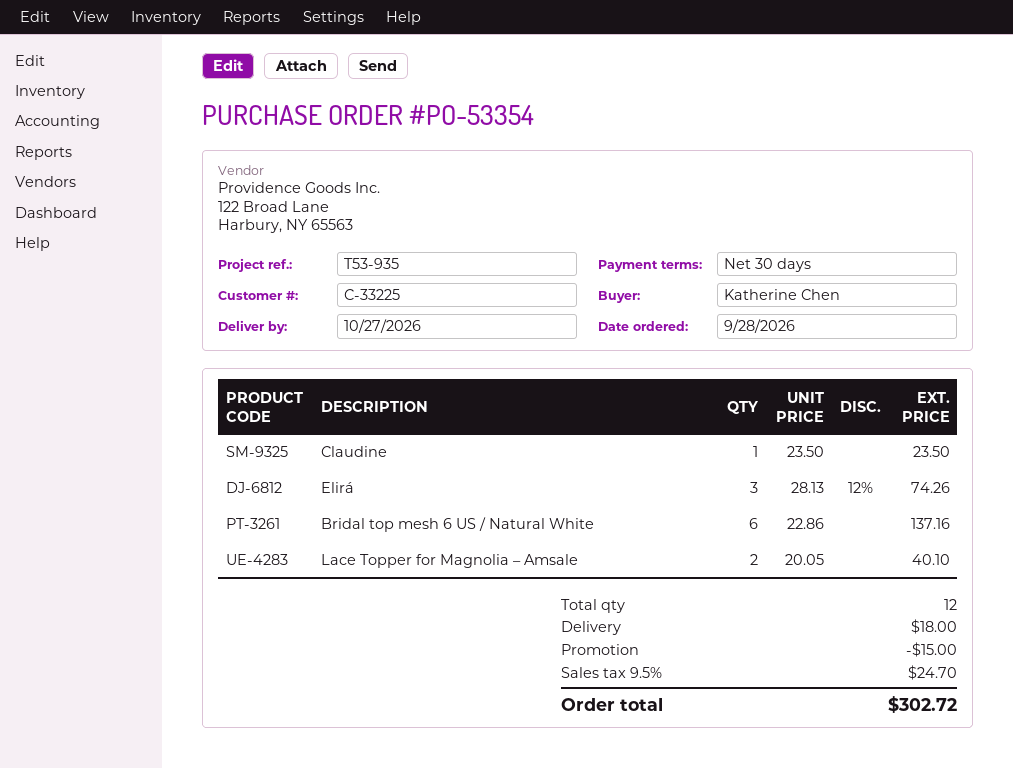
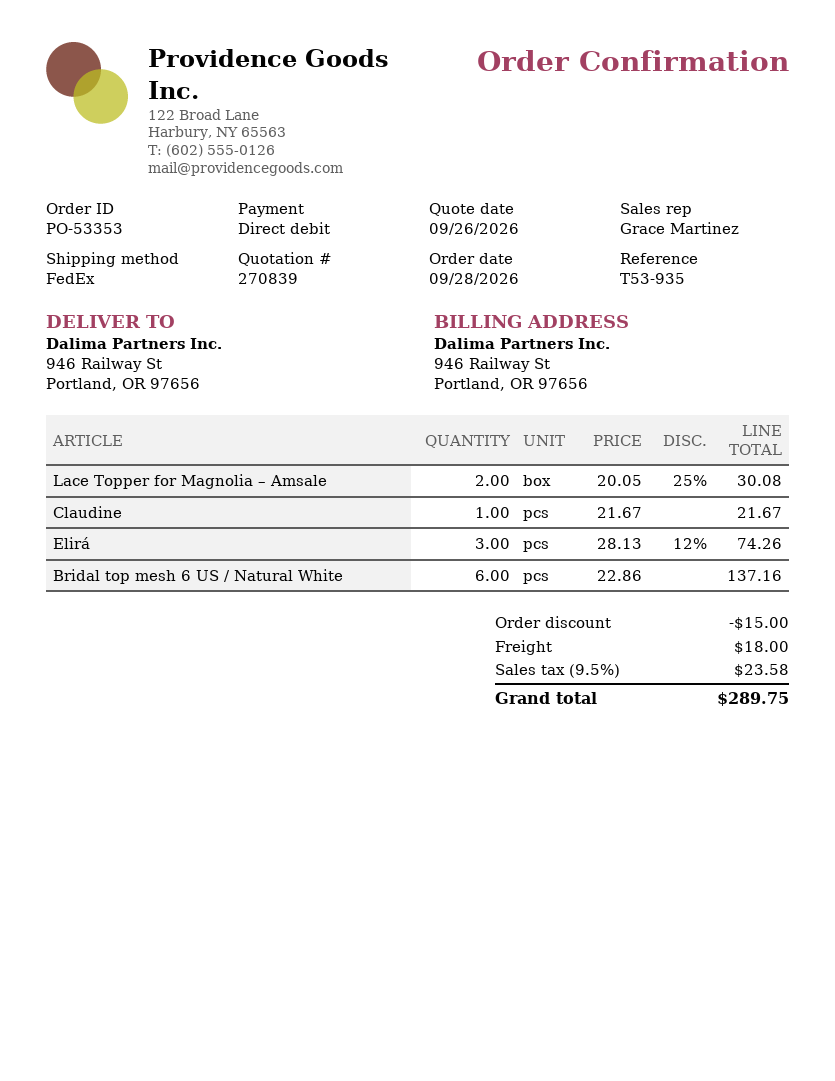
order number: PO-53354 -> PO-53353
Claudine: 1 x 23.50 = 23.50 -> 1 x 21.67 = 21.67
Lace Topper for Magnolia – Amsale: 2 x 20.05 = 40.10 -> 2 x 20.05 - 25% = 30.08
tax: 9.5% = 24.70 -> 9.5% = 23.58
total: 302.72 -> 289.75

